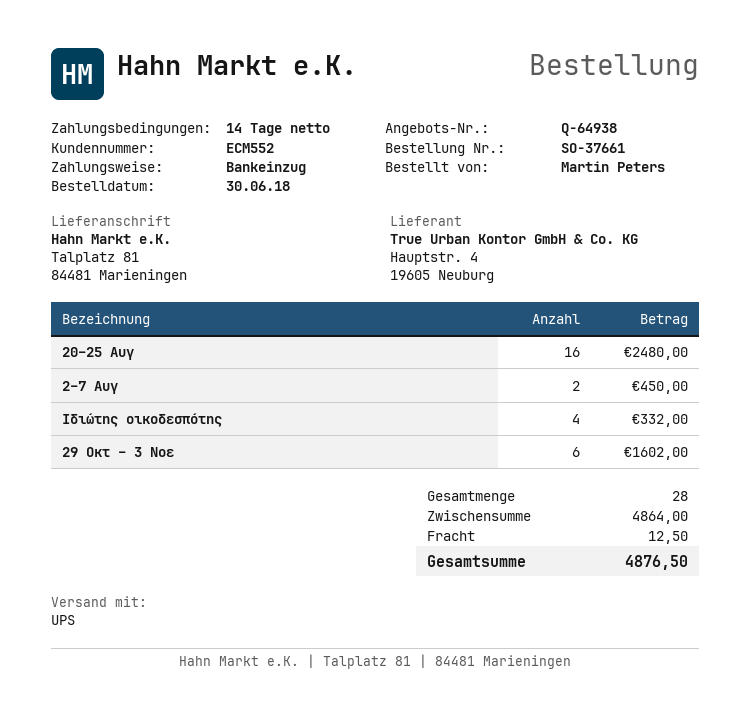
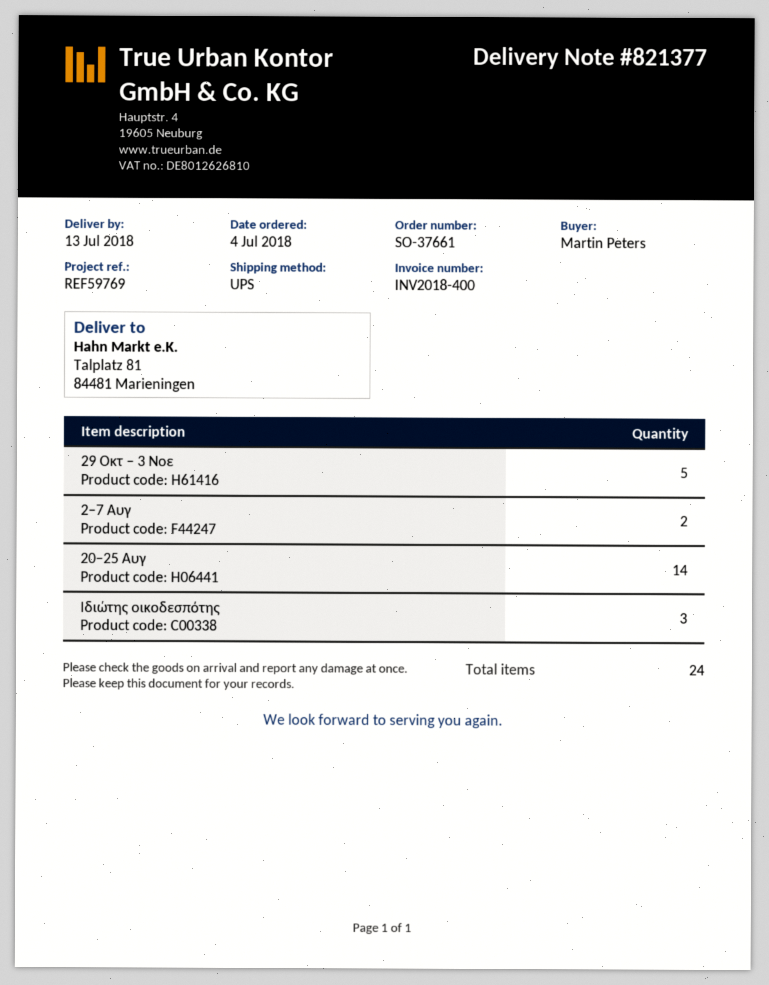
order date: 2018-06-30 -> 2018-07-04
20–25 Αυγ: 16 -> 14
Ιδιώτης οικοδεσπότης: 4 -> 3
29 Οκτ – 3 Νοε: 6 -> 5
total quantity: 28 -> 24

